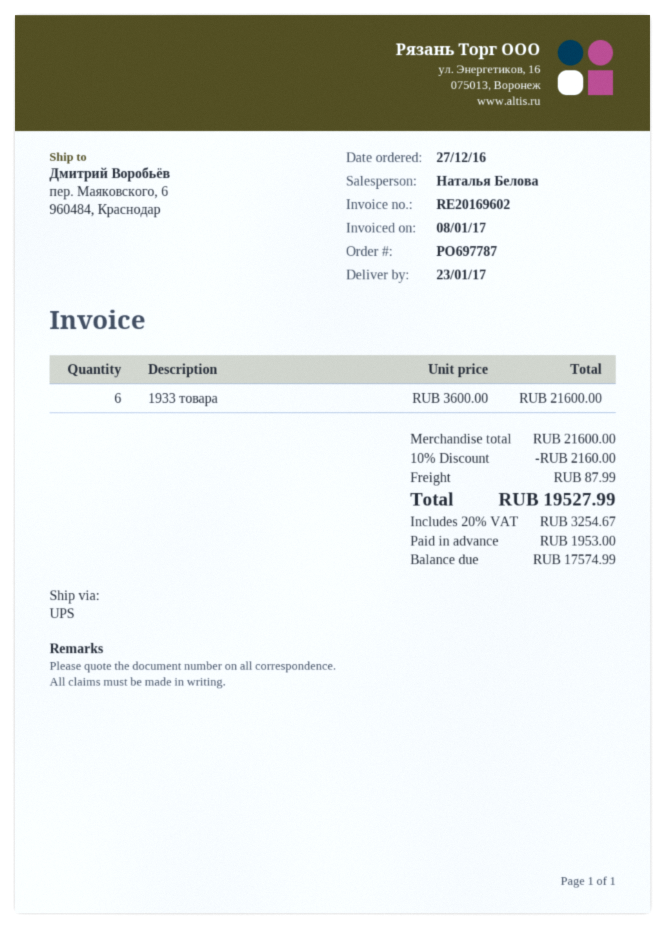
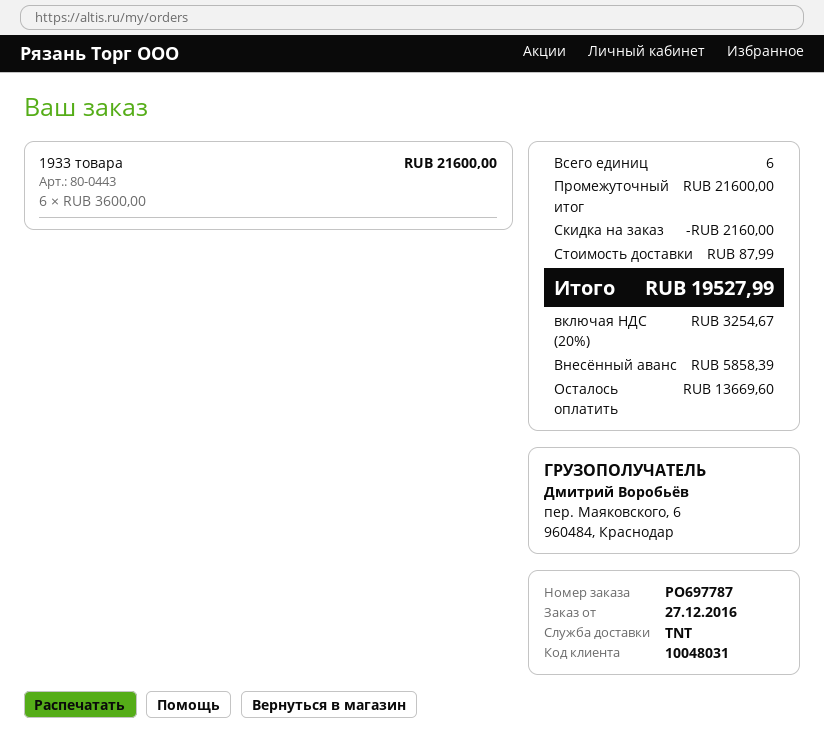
shipping method: UPS -> TNT
deposit: 1953.00 -> 5858.39
balance: 17574.99 -> 13669.60

